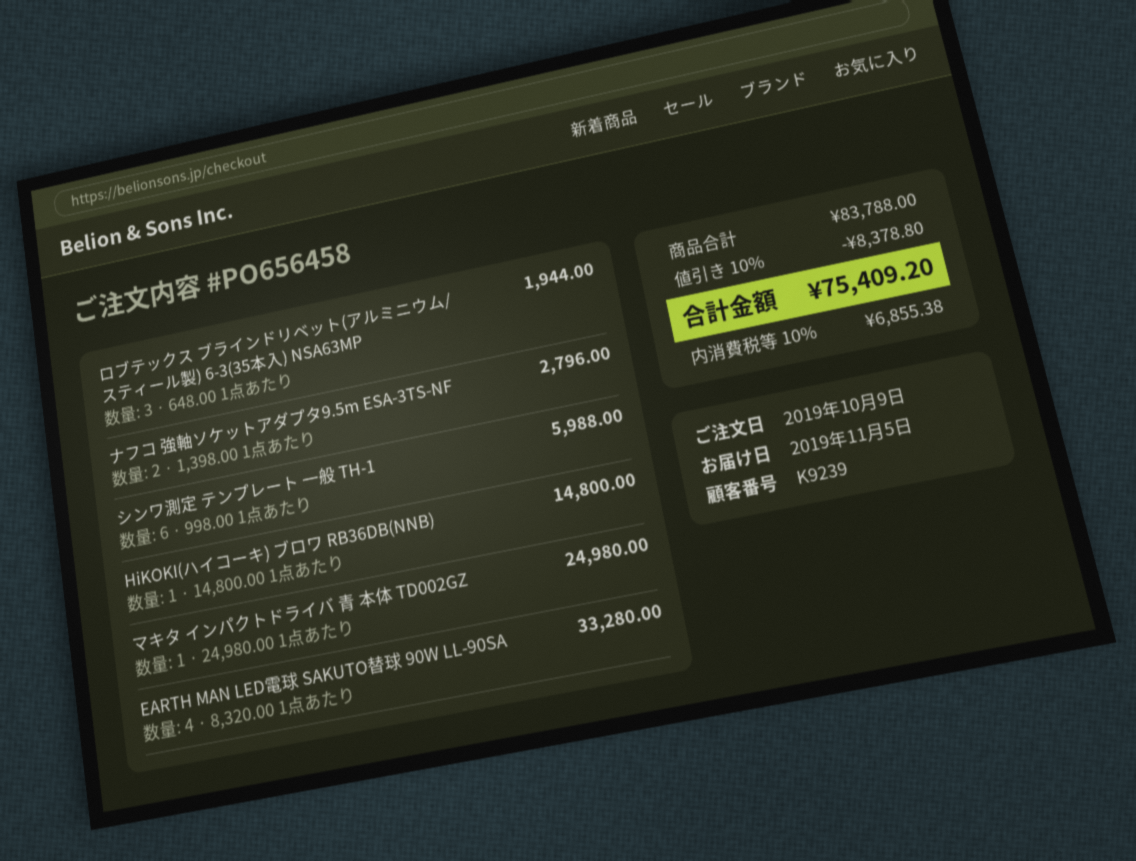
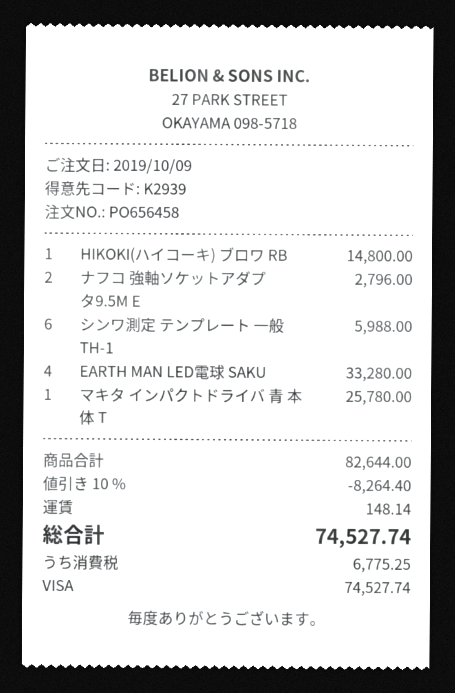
customer number: K9239 -> K2939
ロブテックス ブラインドリベット(アルミニウム/スティール製) 6-3(35本入) NSA63MP: 3 for 1944.00 -> none
マキタ インパクトドライバ 青 本体 TD002GZ: 1 for 24980.00 -> 1 for 25780.00
subtotal: 83788.00 -> 82644.00
discount: 10% = 8378.80 -> 10% = 8264.40
shipping: none -> 148.14
tax: 6855.38 -> 6775.25
total: 75409.20 -> 74527.74

